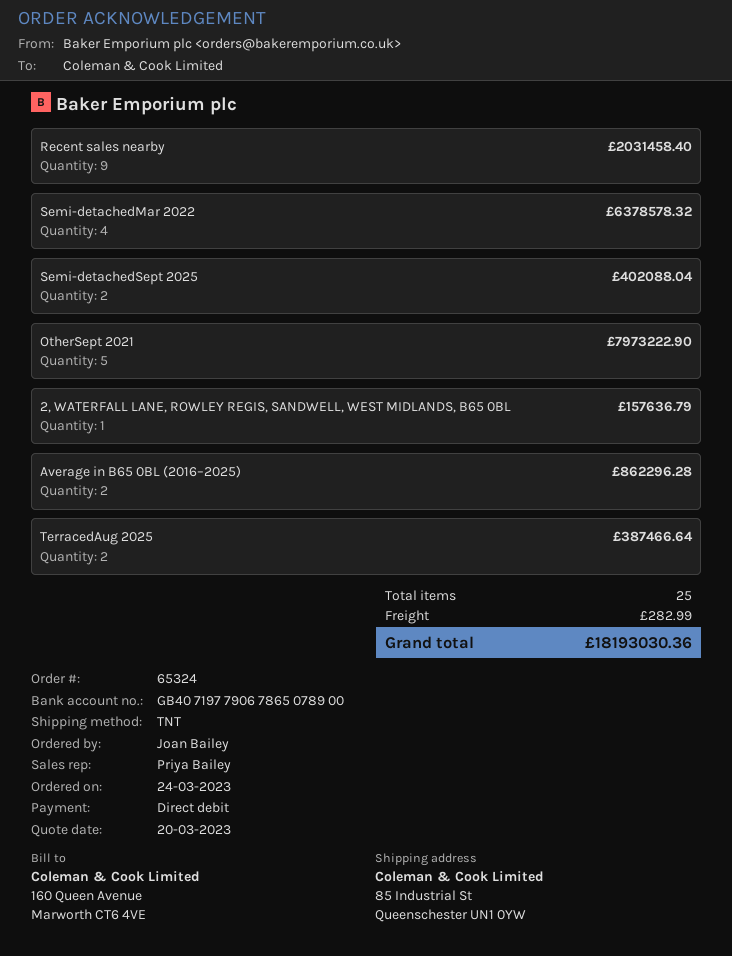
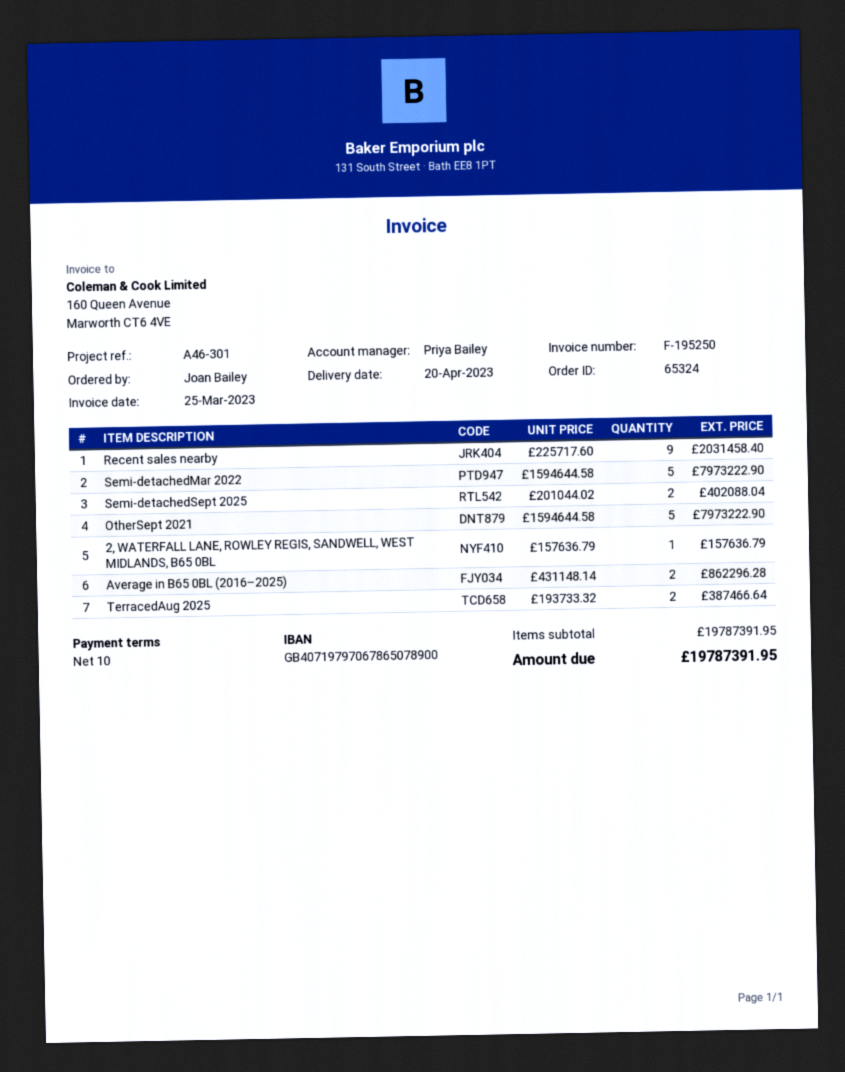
bank account: GB40719779067865078900 -> GB40719797067865078900
Semi-detachedMar 2022: 4 for 6378578.32 -> 5 for 7973222.90
shipping: 282.99 -> none
total: 18193030.36 -> 19787391.95

